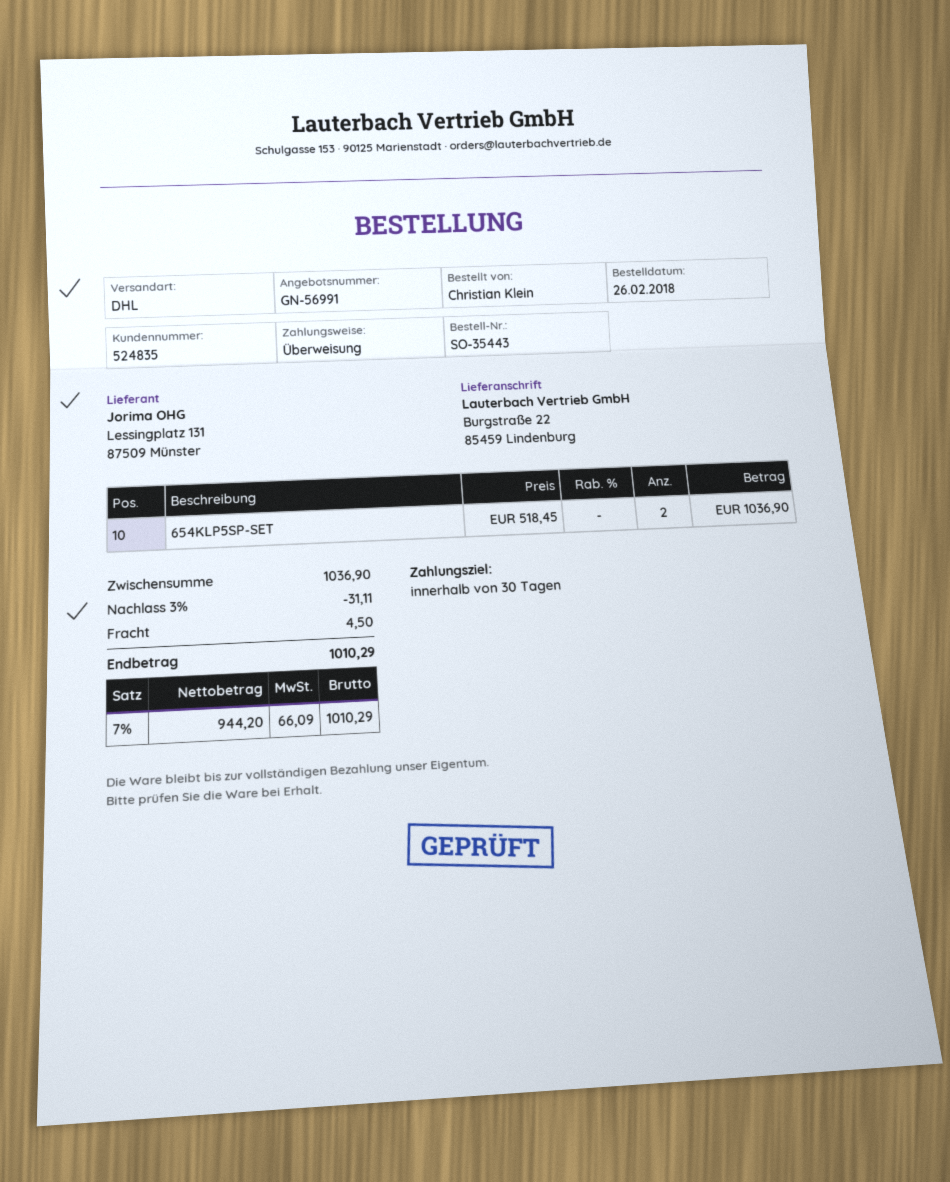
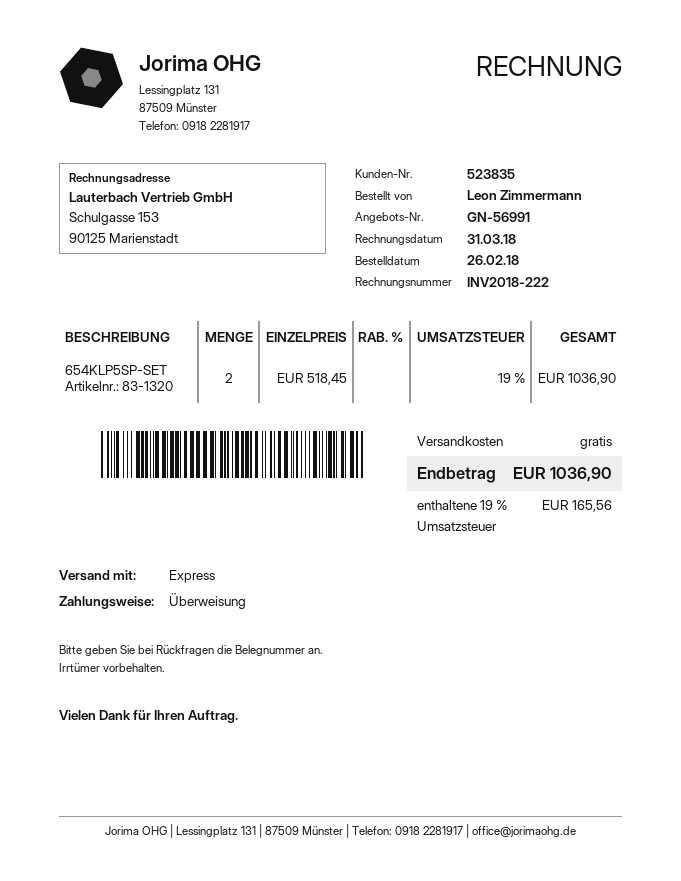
customer number: 524835 -> 523835
ordered by: Christian Klein -> Leon Zimmermann
shipping method: DHL -> express
discount: 3% = 31.11 -> none
shipping: 4.50 -> 0.00
tax: 7% = 66.09 -> 19% = 165.56
total: 1010.29 -> 1036.90

